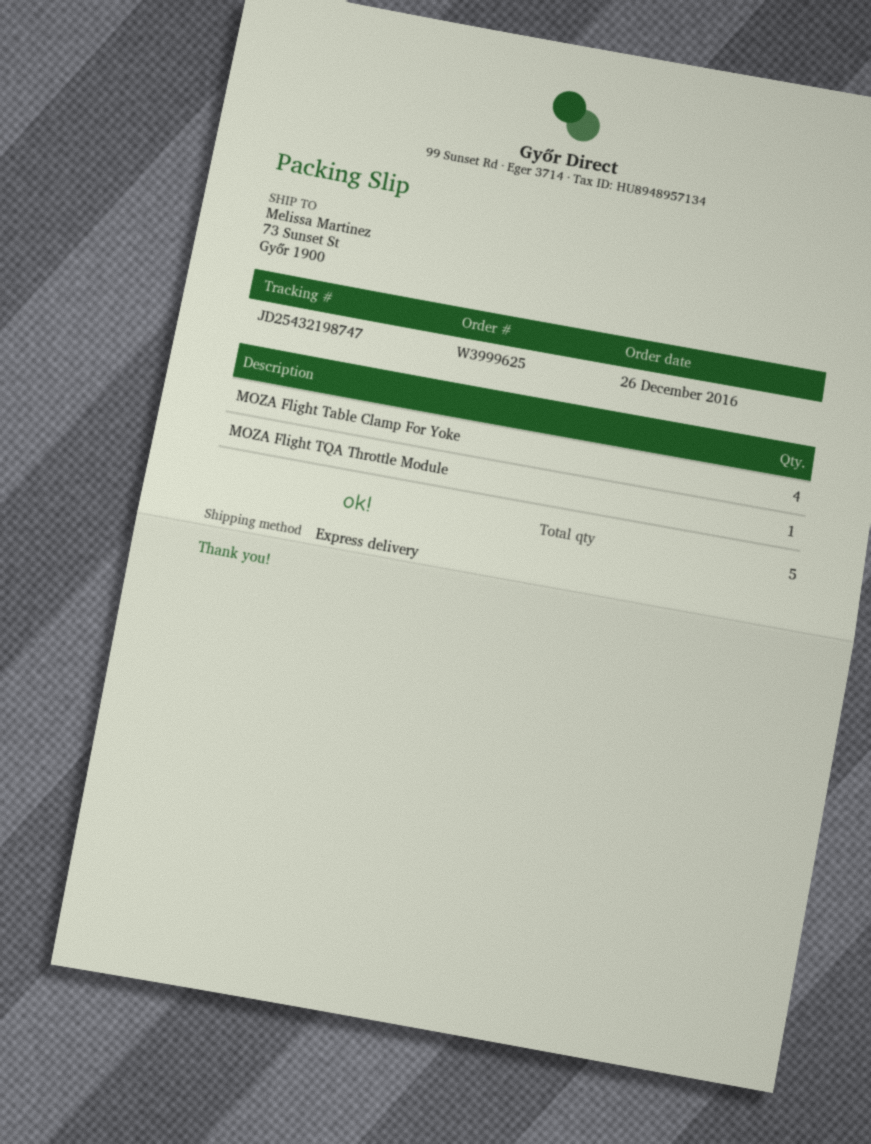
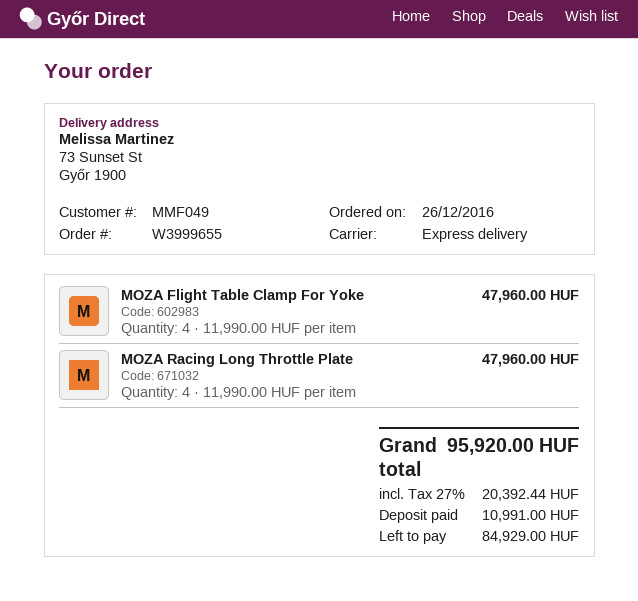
order number: W3999625 -> W3999655
MOZA Flight TQA Throttle Module: 1 -> none
MOZA Racing Long Throttle Plate: none -> 4

